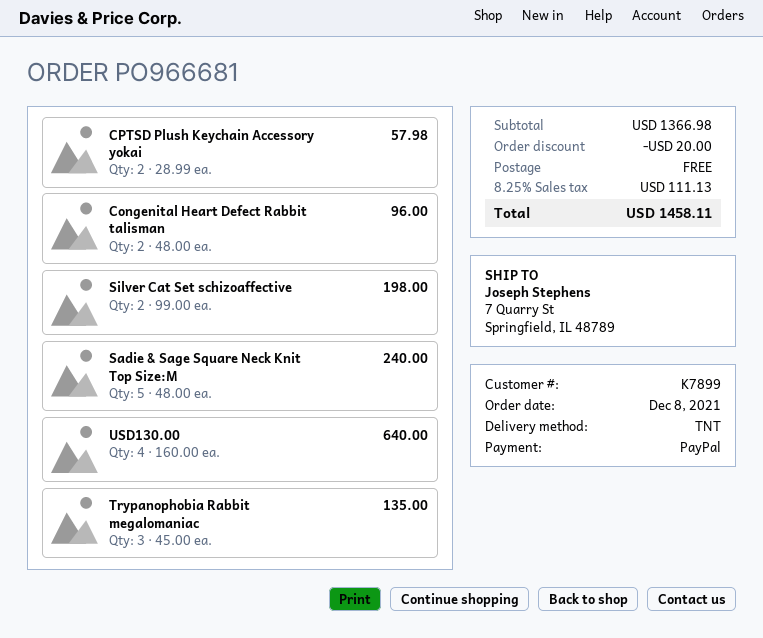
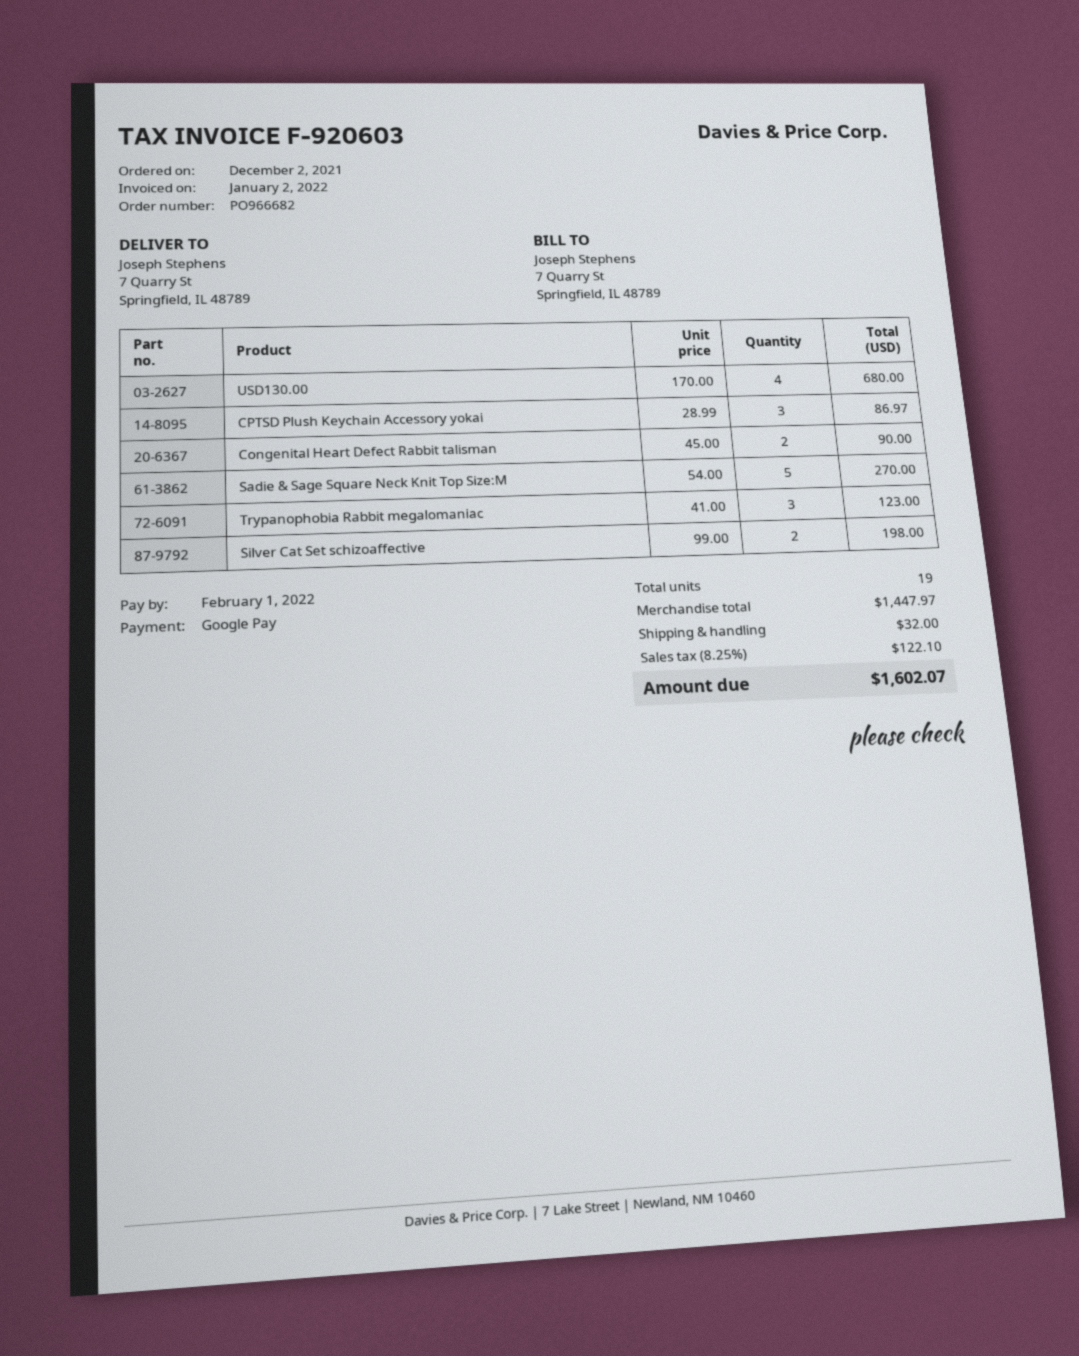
order number: PO966681 -> PO966682
order date: 2021-12-08 -> 2021-12-02
payment method: PayPal -> Google Pay
CPTSD Plush Keychain Accessory yokai: 2 x 28.99 = 57.98 -> 3 x 28.99 = 86.97
Congenital Heart Defect Rabbit talisman: 2 x 48.00 = 96.00 -> 2 x 45.00 = 90.00
Sadie & Sage Square Neck Knit Top Size:M: 5 x 48.00 = 240.00 -> 5 x 54.00 = 270.00
USD130.00: 4 x 160.00 = 640.00 -> 4 x 170.00 = 680.00
Trypanophobia Rabbit megalomaniac: 3 x 45.00 = 135.00 -> 3 x 41.00 = 123.00
subtotal: 1366.98 -> 1447.97
discount: 20.00 -> none
shipping: 0.00 -> 32.00
tax: 8.25% = 111.13 -> 8.25% = 122.10
total: 1458.11 -> 1602.07

